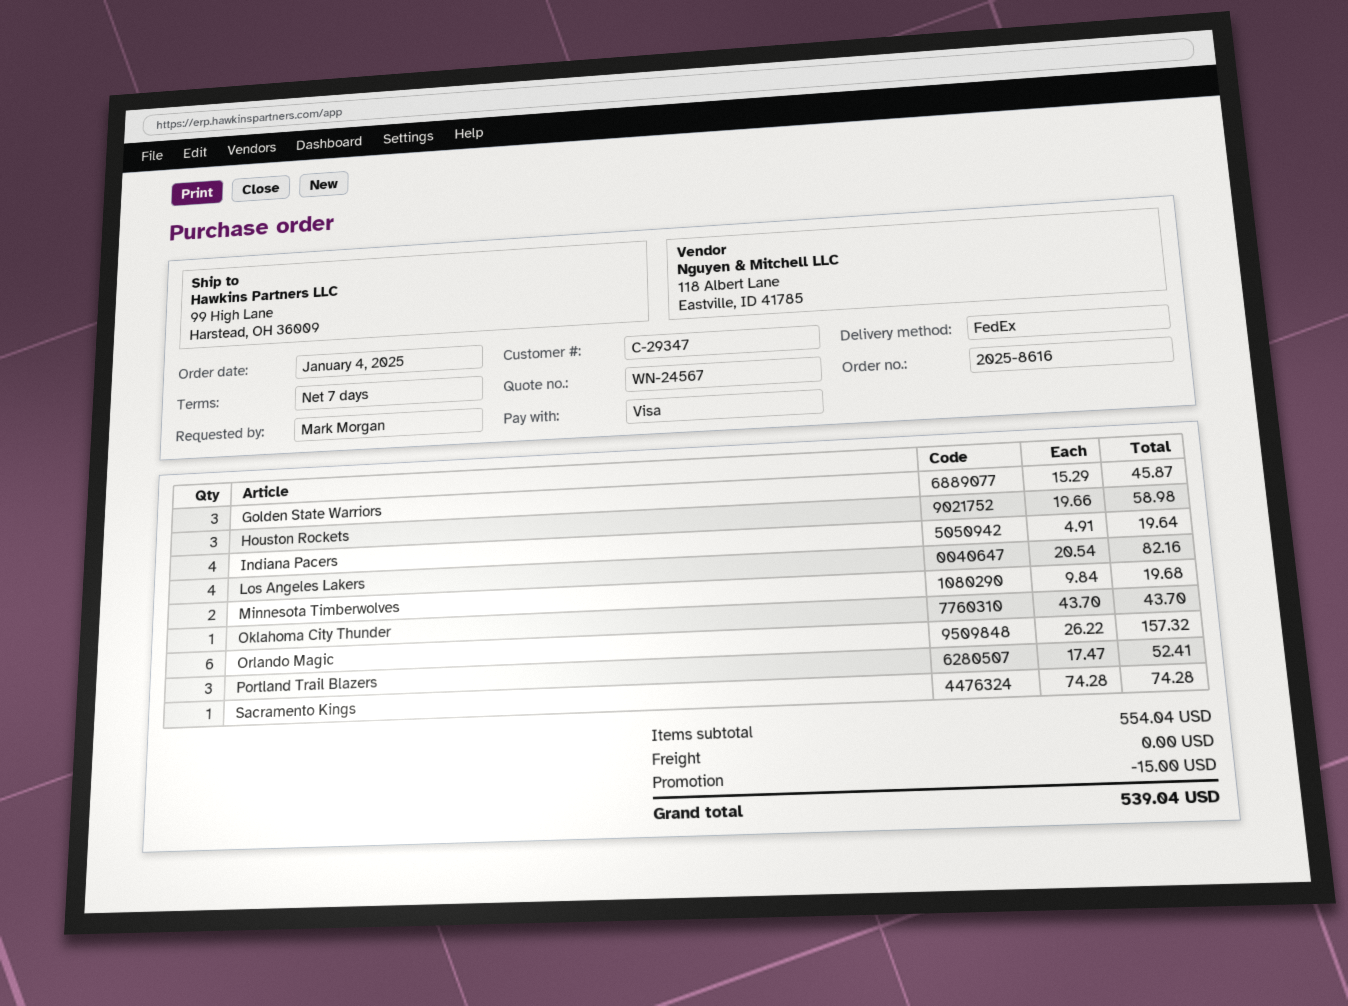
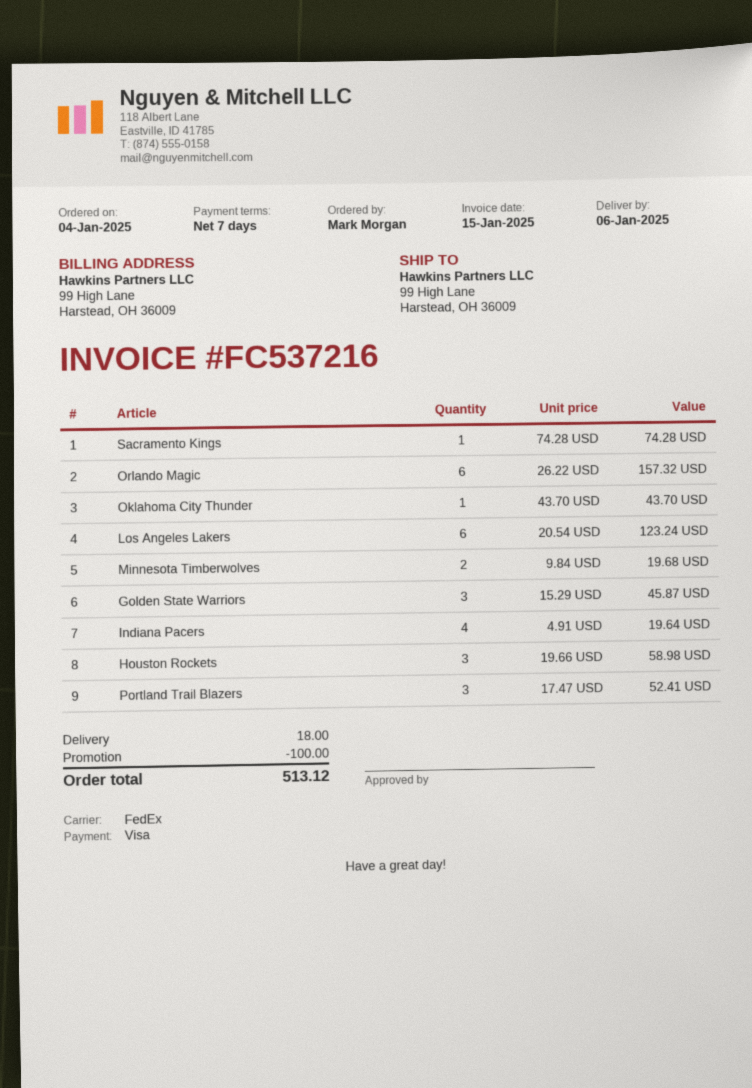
Los Angeles Lakers: 4 x 20.54 = 82.16 -> 6 x 20.54 = 123.24
discount: 15.00 -> 100.00
shipping: 0.00 -> 18.00
total: 539.04 -> 513.12

